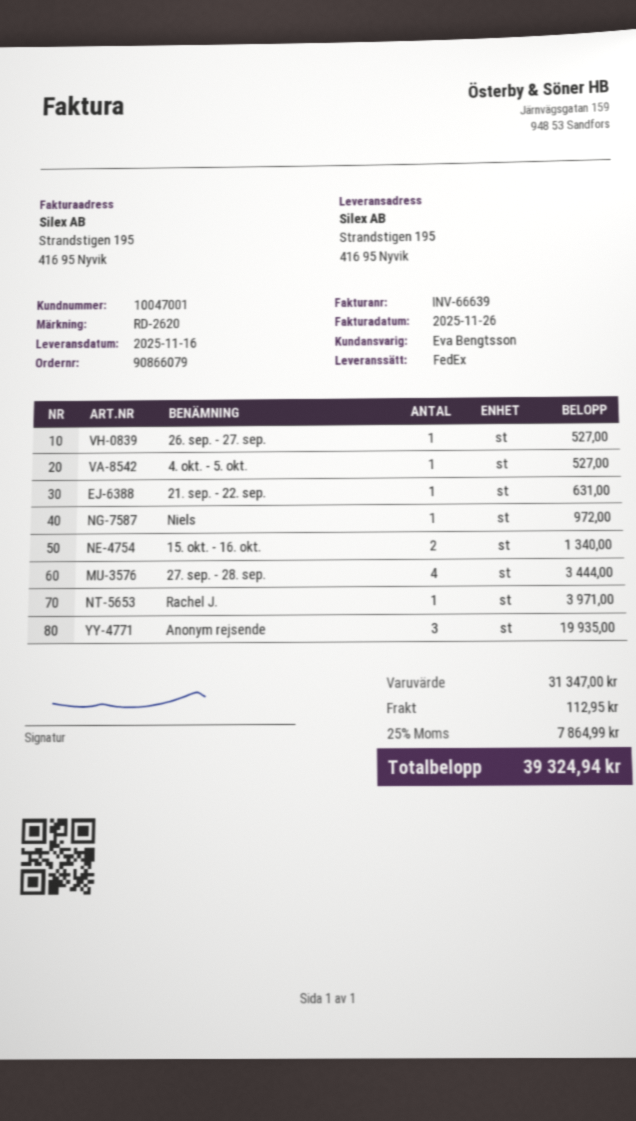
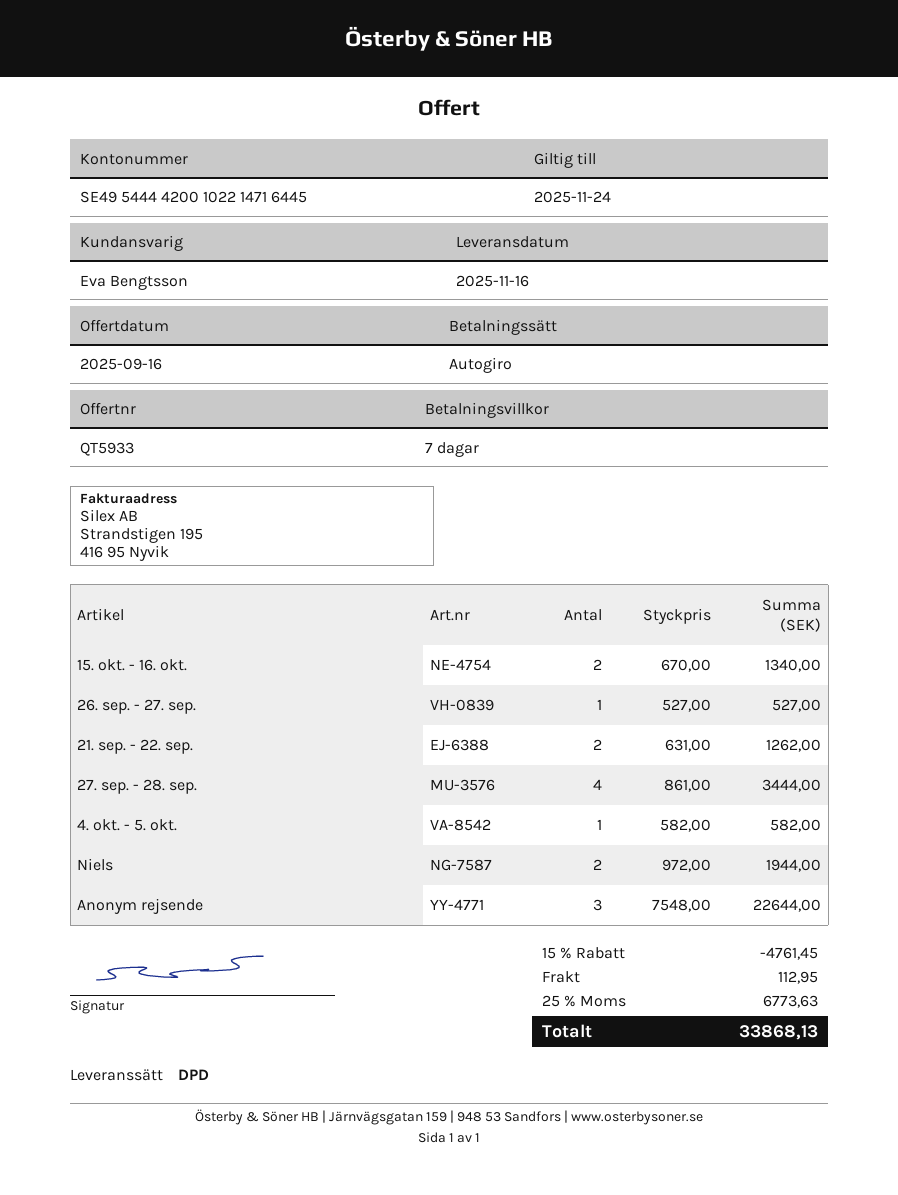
shipping method: FedEx -> DPD
4. okt. - 5. okt.: 1 for 527.00 -> 1 for 582.00
21. sep. - 22. sep.: 1 for 631.00 -> 2 for 1262.00
Niels: 1 for 972.00 -> 2 for 1944.00
Rachel J.: 1 for 3971.00 -> none
Anonym rejsende: 3 for 19935.00 -> 3 for 22644.00
discount: none -> 15% = 4761.45
tax: 25% = 7864.99 -> 25% = 6773.63
total: 39324.94 -> 33868.13

